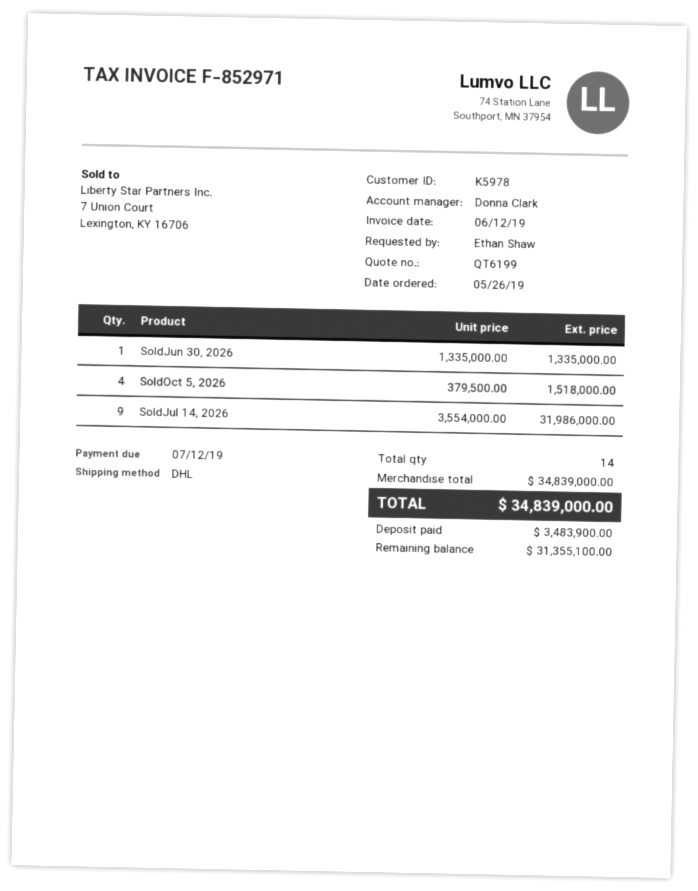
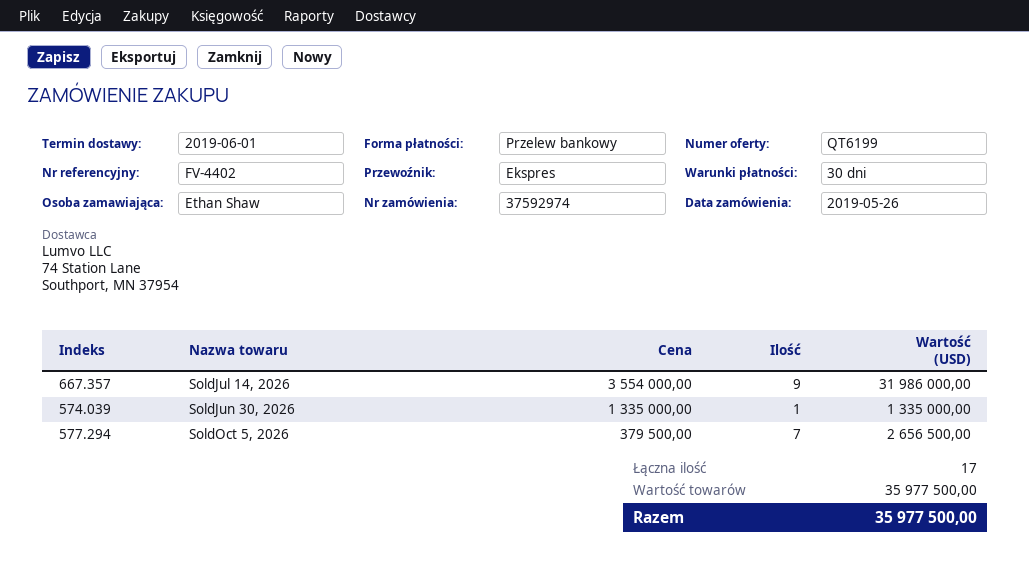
shipping method: DHL -> express
SoldOct 5, 2026: 4 x 379500.00 = 1518000.00 -> 7 x 379500.00 = 2656500.00
total quantity: 14 -> 17
subtotal: 34839000.00 -> 35977500.00
total: 34839000.00 -> 35977500.00

